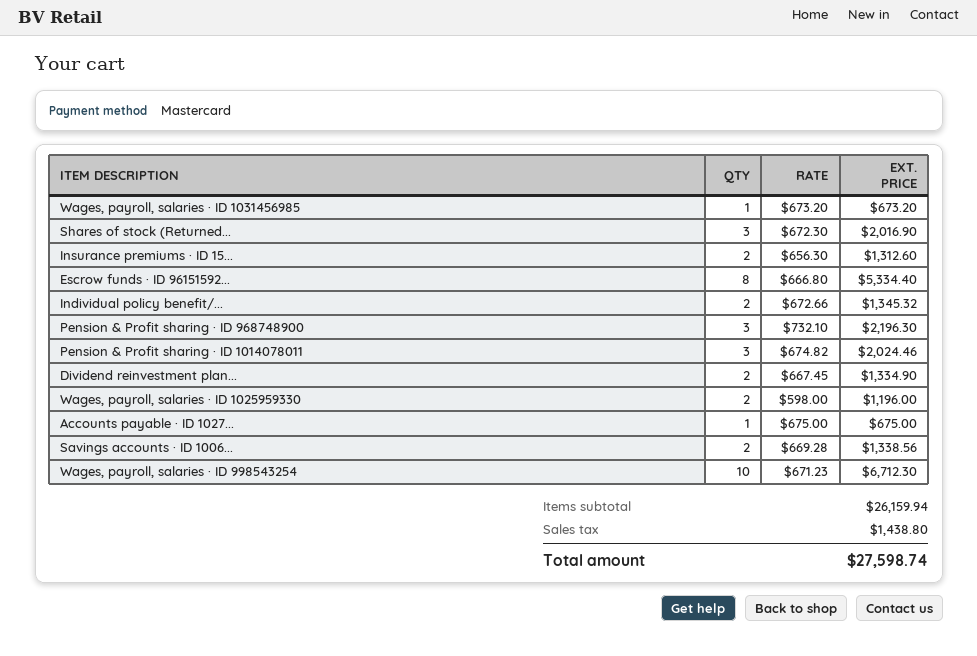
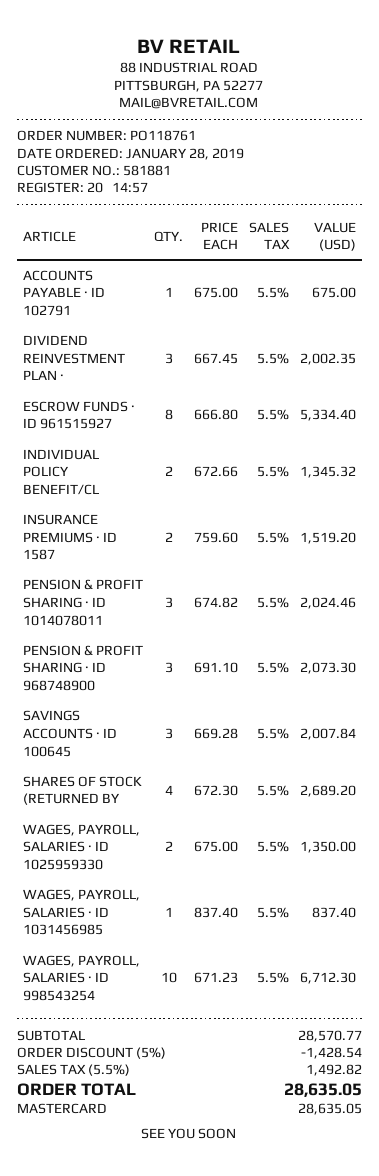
Wages, payroll, salaries · ID 1031456985: 1 x 673.20 = 673.20 -> 1 x 837.40 = 837.40
Shares of stock (Returned...: 3 x 672.30 = 2016.90 -> 4 x 672.30 = 2689.20
Insurance premiums · ID 15...: 2 x 656.30 = 1312.60 -> 2 x 759.60 = 1519.20
Pension & Profit sharing · ID 968748900: 3 x 732.10 = 2196.30 -> 3 x 691.10 = 2073.30
Dividend reinvestment plan...: 2 x 667.45 = 1334.90 -> 3 x 667.45 = 2002.35
Wages, payroll, salaries · ID 1025959330: 2 x 598.00 = 1196.00 -> 2 x 675.00 = 1350.00
Savings accounts · ID 1006...: 2 x 669.28 = 1338.56 -> 3 x 669.28 = 2007.84
subtotal: 26159.94 -> 28570.77
discount: none -> 5% = 1428.54
tax: 1438.80 -> 1492.82
total: 27598.74 -> 28635.05

